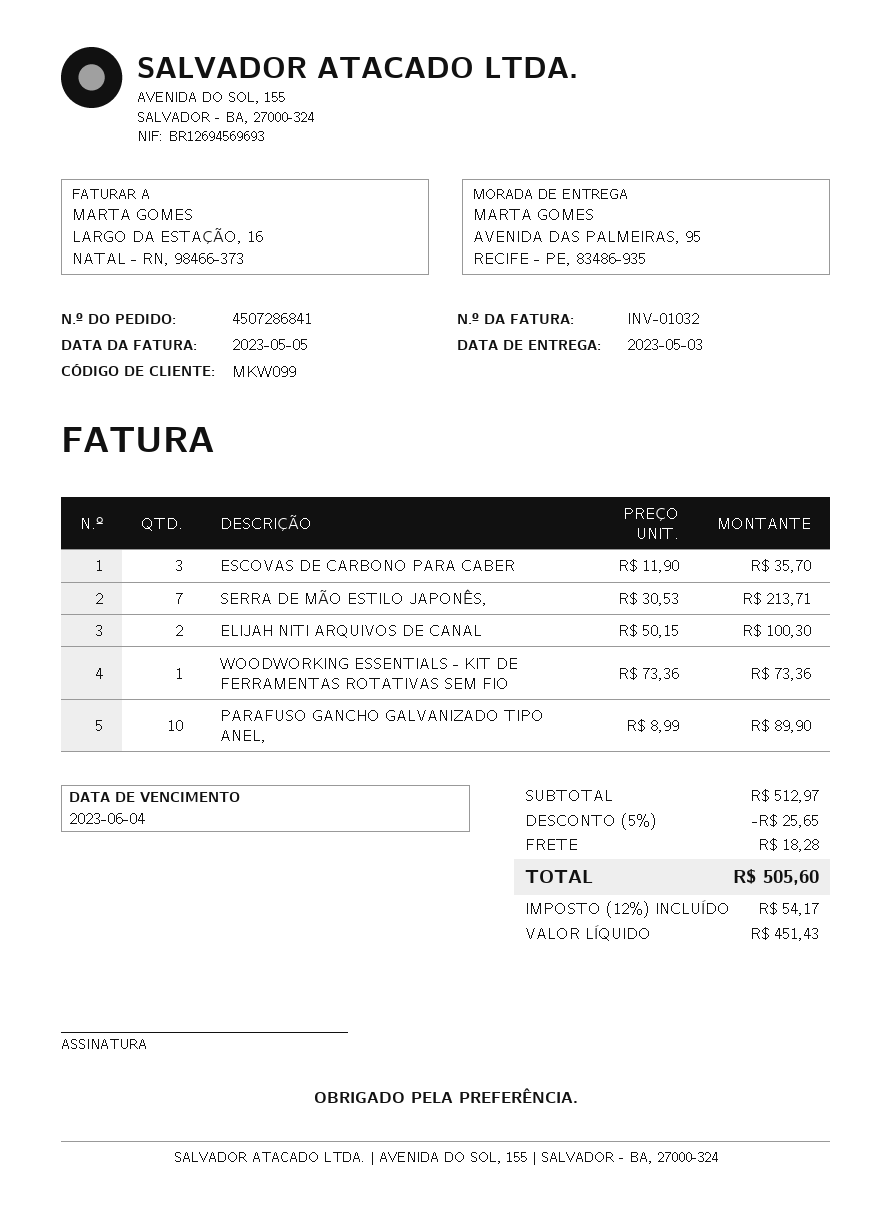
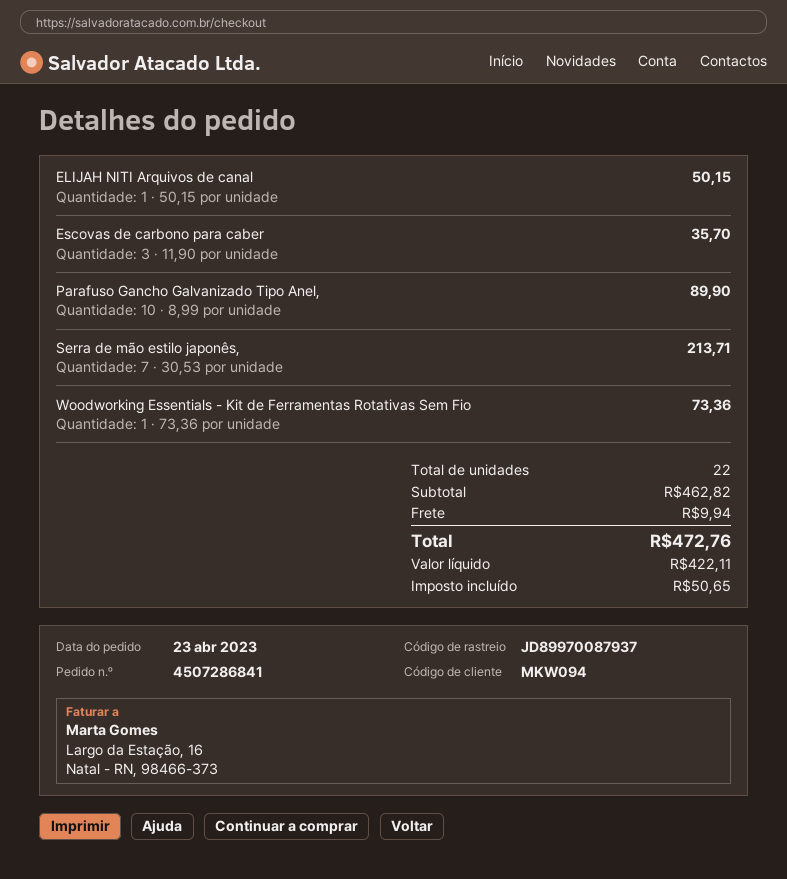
customer number: MKW099 -> MKW094
ELIJAH NITI ARQUIVOS DE CANAL: 2 x 50.15 = 100.30 -> 1 x 50.15 = 50.15
subtotal: 512.97 -> 462.82
discount: 5% = 25.65 -> none
shipping: 18.28 -> 9.94
net: 451.43 -> 422.11
tax: 54.17 -> 50.65
total: 505.60 -> 472.76

